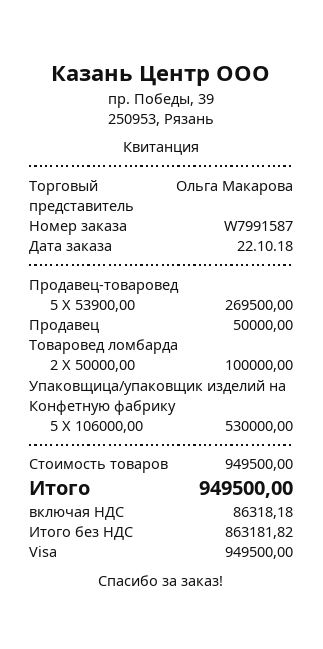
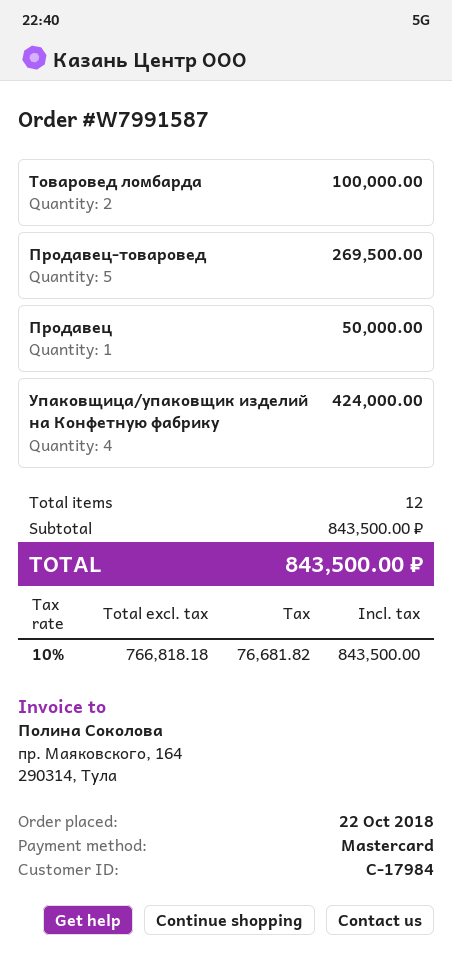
payment method: Visa -> Mastercard
Упаковщица/упаковщик изделий на Конфетную фабрику: 5 for 530000.00 -> 4 for 424000.00
subtotal: 949500.00 -> 843500.00
net: 863181.82 -> 766818.18
tax: 86318.18 -> 76681.82
total: 949500.00 -> 843500.00

